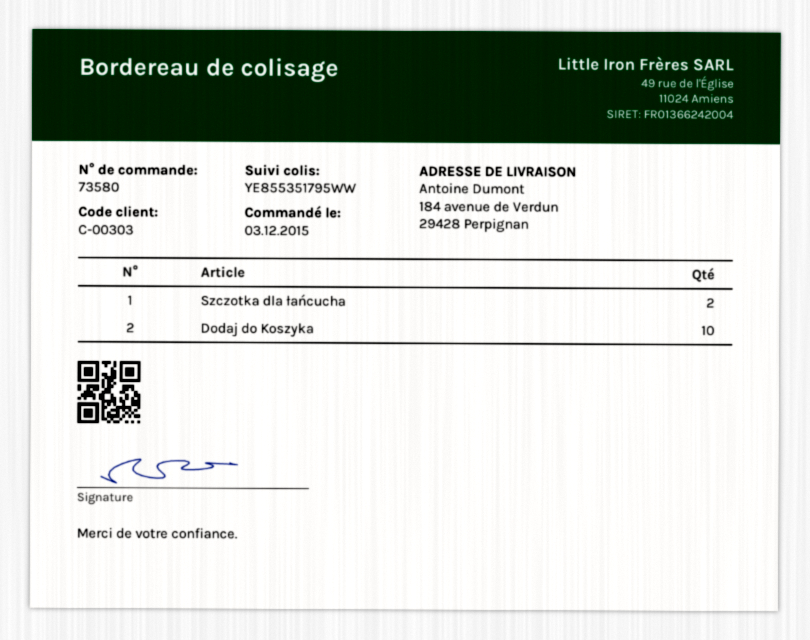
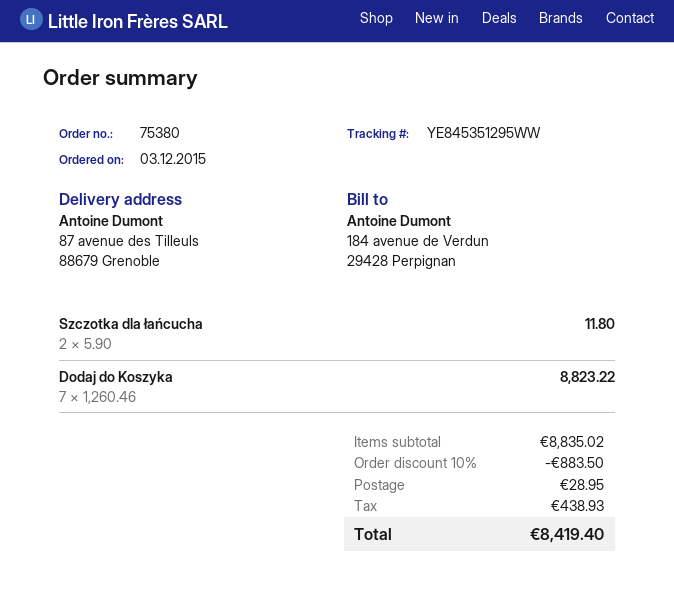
order number: 73580 -> 75380
tracking number: YE855351795WW -> YE845351295WW
ship to: 184 avenue de Verdun, 29428 Perpignan -> 87 avenue des Tilleuls, 88679 Grenoble
Dodaj do Koszyka: 10 -> 7

